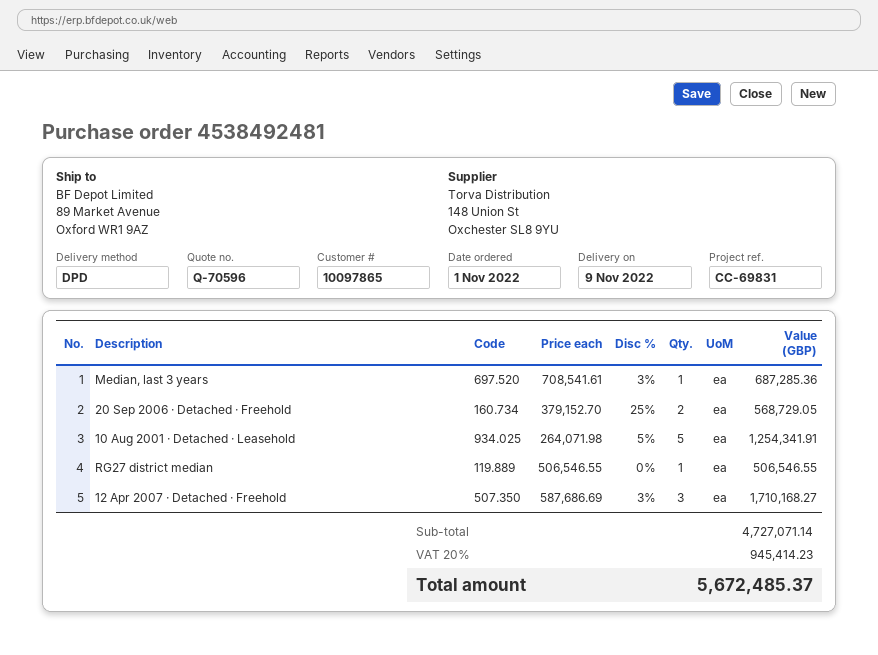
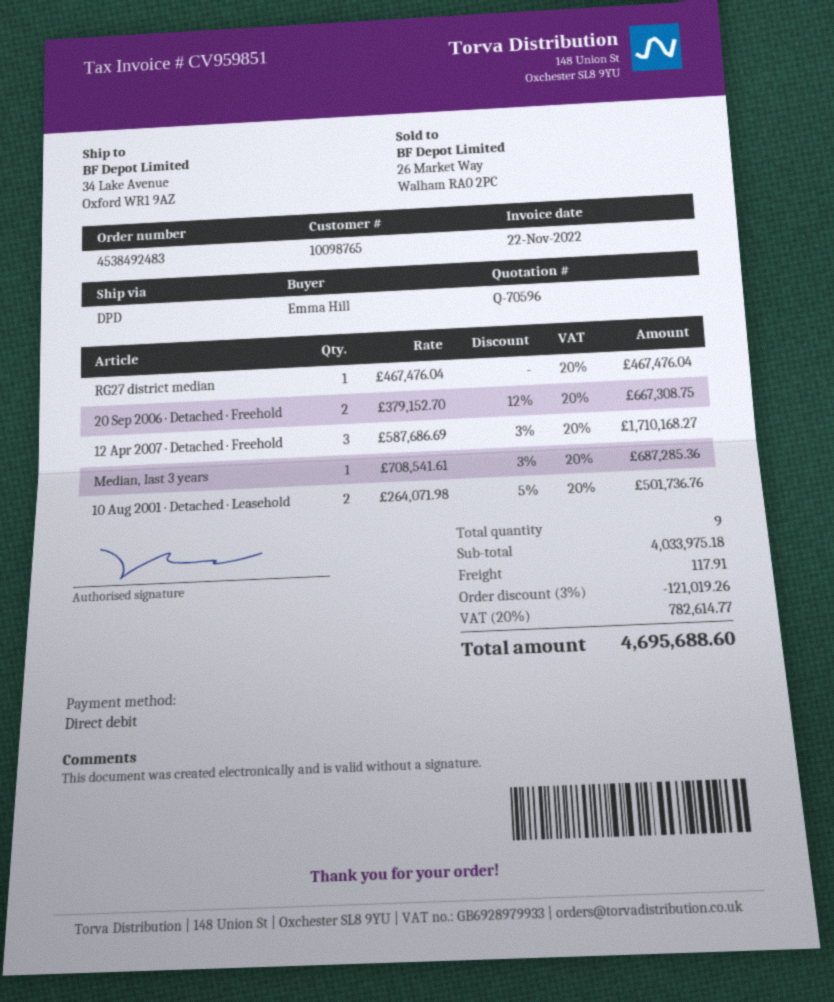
order number: 4538492481 -> 4538492483
customer number: 10097865 -> 10098765
ship to: 89 Market Avenue, Oxford WR1 9AZ -> 34 Lake Avenue, Oxford WR1 9AZ
20 Sep 2006 · Detached · Freehold: 2 x 379152.70 - 25% = 568729.05 -> 2 x 379152.70 - 12% = 667308.75
10 Aug 2001 · Detached · Leasehold: 5 x 264071.98 - 5% = 1254341.91 -> 2 x 264071.98 - 5% = 501736.76
RG27 district median: 1 x 506546.55 = 506546.55 -> 1 x 467476.04 = 467476.04
subtotal: 4727071.14 -> 4033975.18
discount: none -> 3% = 121019.26
shipping: none -> 117.91
tax: 20% = 945414.23 -> 20% = 782614.77
total: 5672485.37 -> 4695688.60

